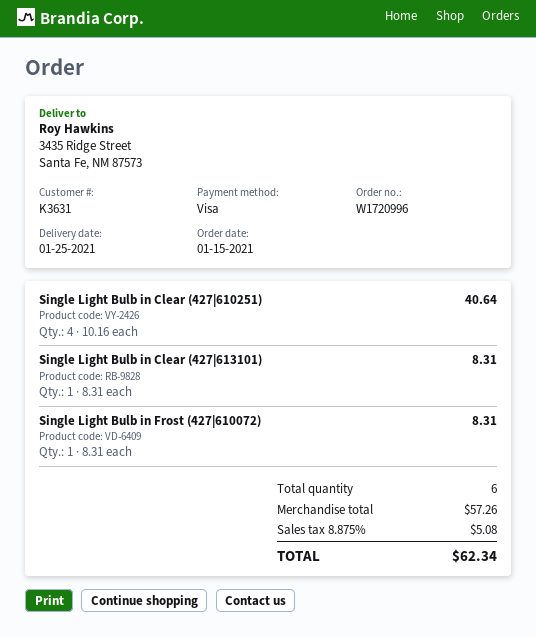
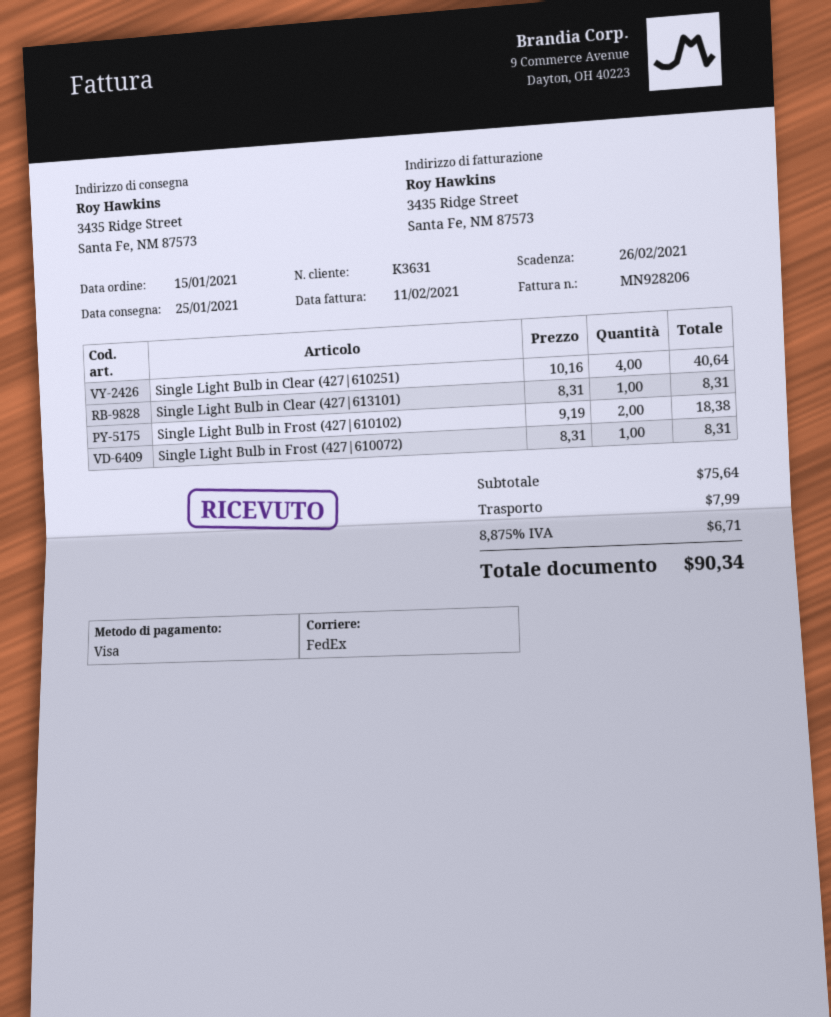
Single Light Bulb in Frost (427|610102): none -> 2 x 9.19 = 18.38
subtotal: 57.26 -> 75.64
shipping: none -> 7.99
tax: 8.875% = 5.08 -> 8.875% = 6.71
total: 62.34 -> 90.34

